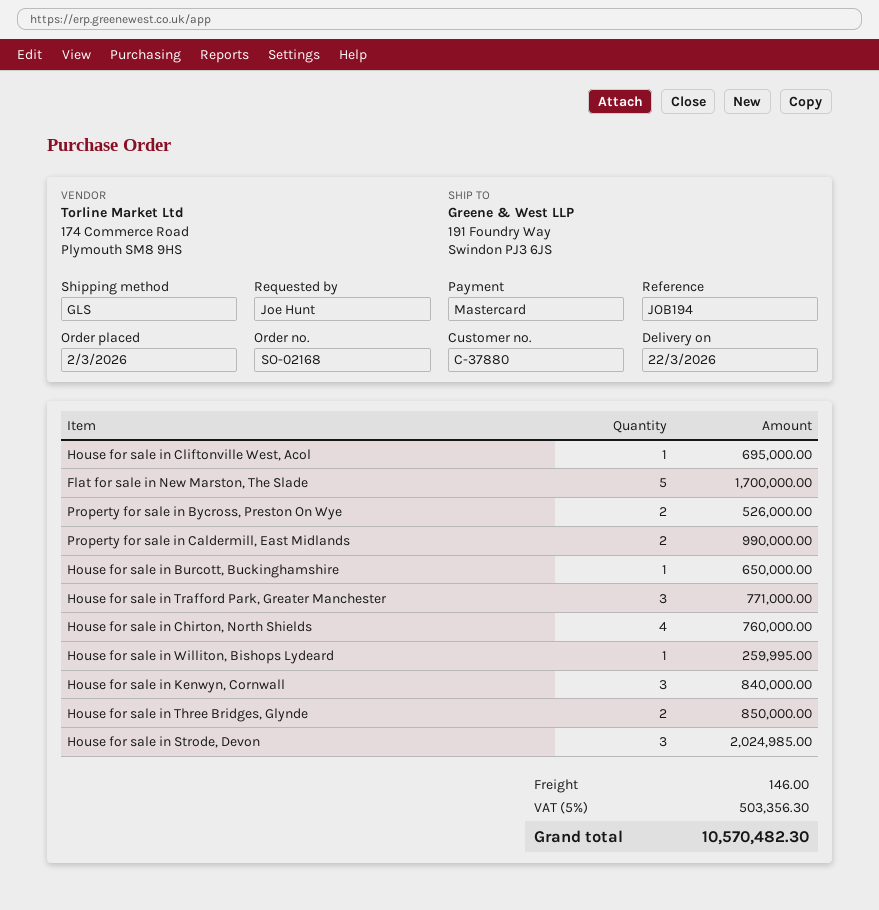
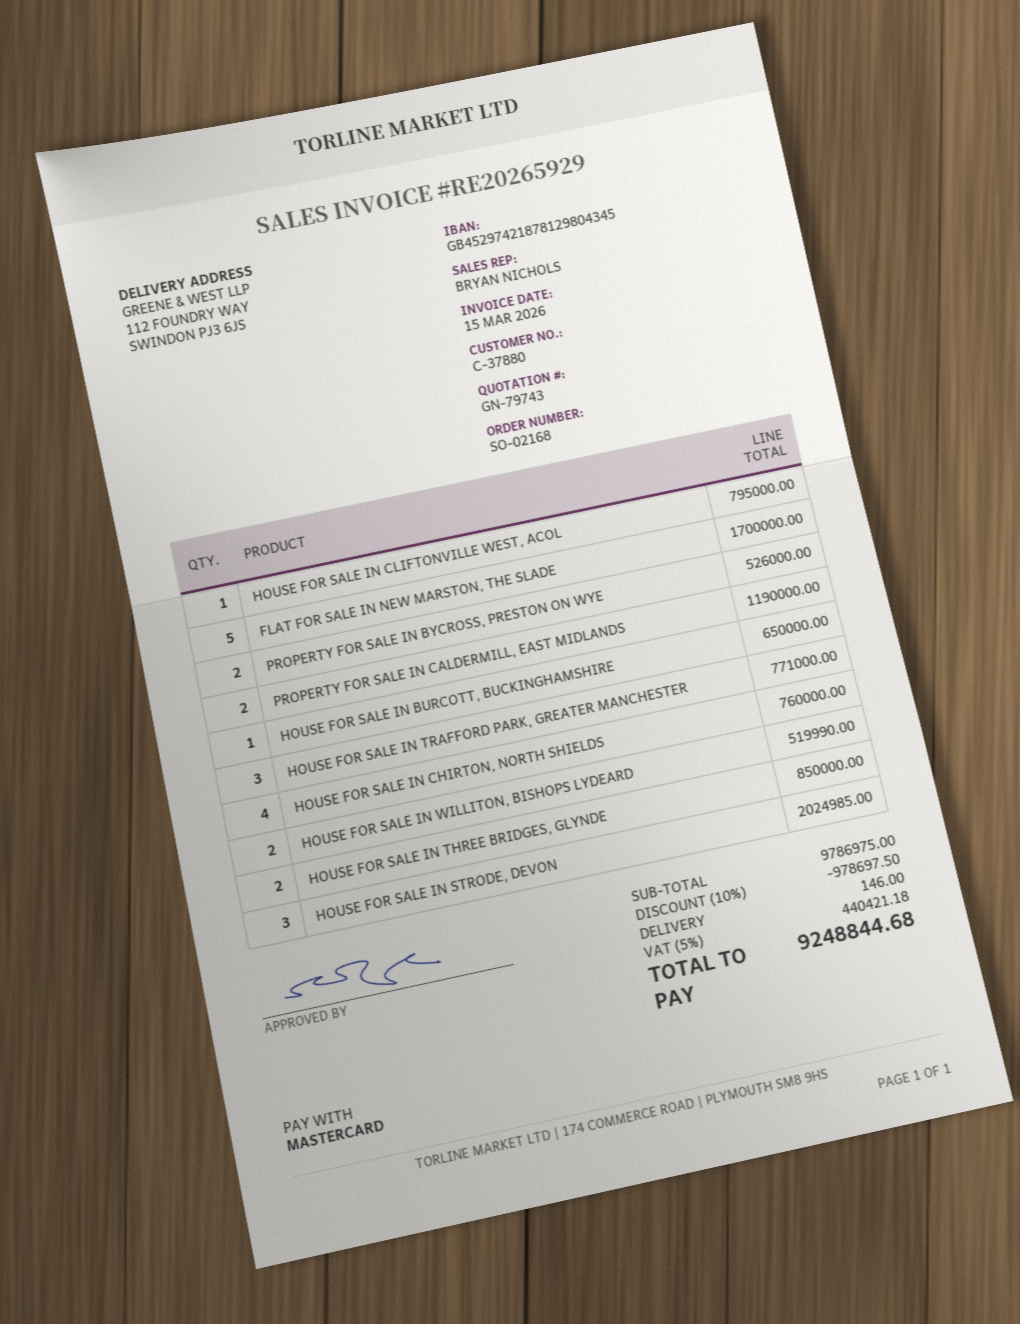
ship to: 191 Foundry Way, Swindon PJ3 6JS -> 112 FOUNDRY WAY, SWINDON PJ3 6JS
House for sale in Cliftonville West, Acol: 1 for 695000.00 -> 1 for 795000.00
Property for sale in Caldermill, East Midlands: 2 for 990000.00 -> 2 for 1190000.00
House for sale in Williton, Bishops Lydeard: 1 for 259995.00 -> 2 for 519990.00
House for sale in Kenwyn, Cornwall: 3 for 840000.00 -> none
discount: none -> 10% = 978697.50
tax: 5% = 503356.30 -> 5% = 440421.18
total: 10570482.30 -> 9248844.68

